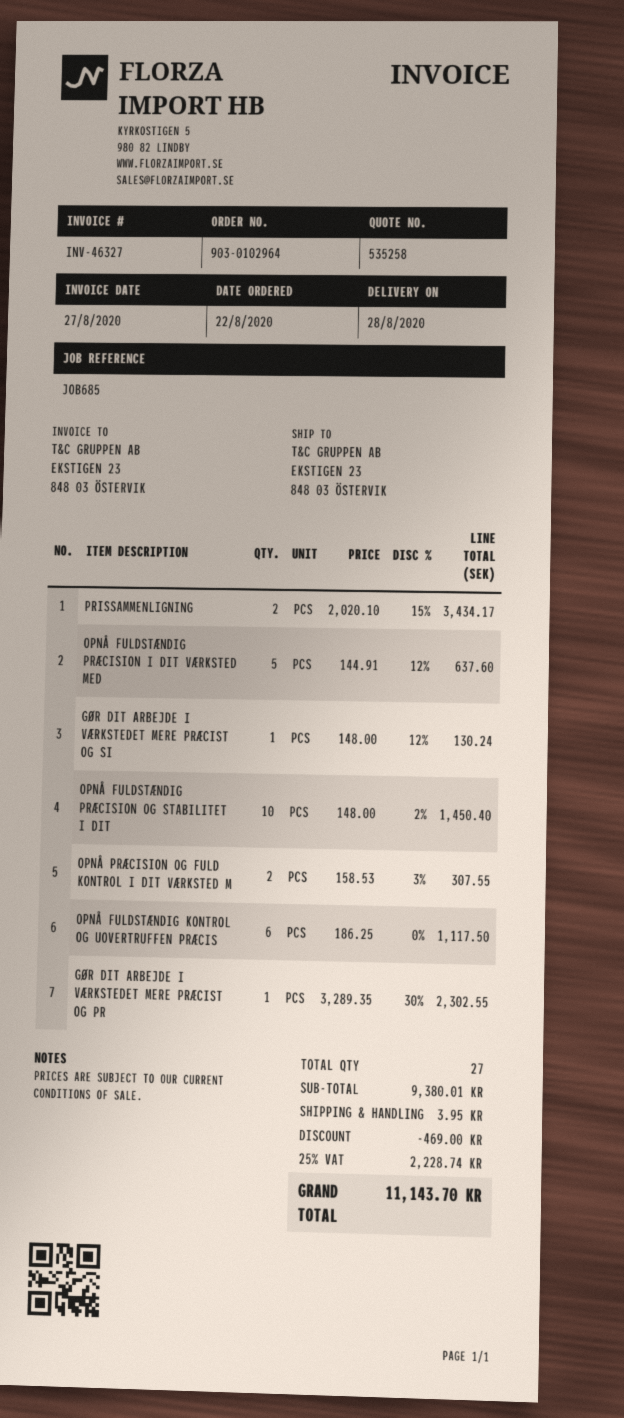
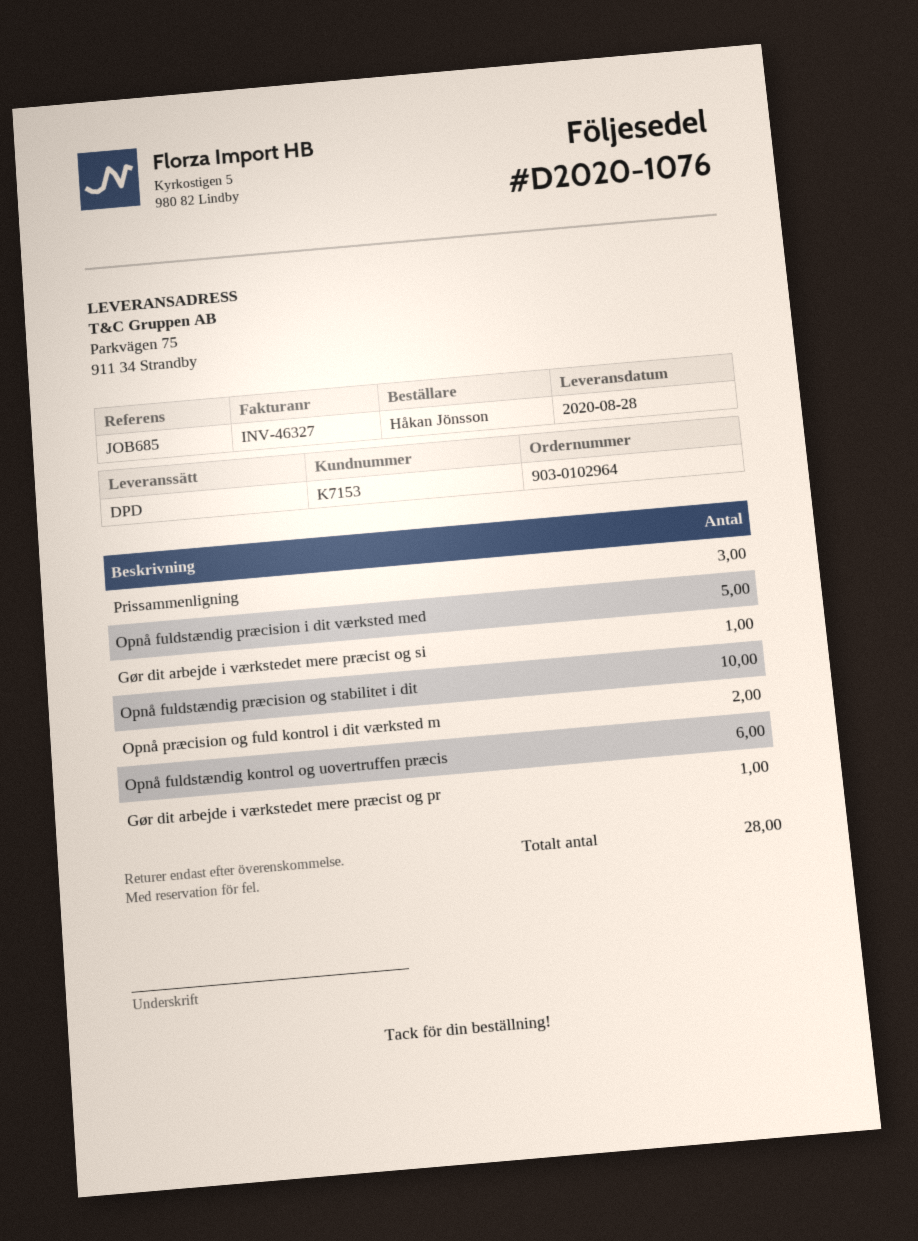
ship to: EKSTIGEN 23, 848 03 ÖSTERVIK -> Parkvägen 75, 911 34 Strandby
PRISSAMMENLIGNING: 2 -> 3
total quantity: 27 -> 28

